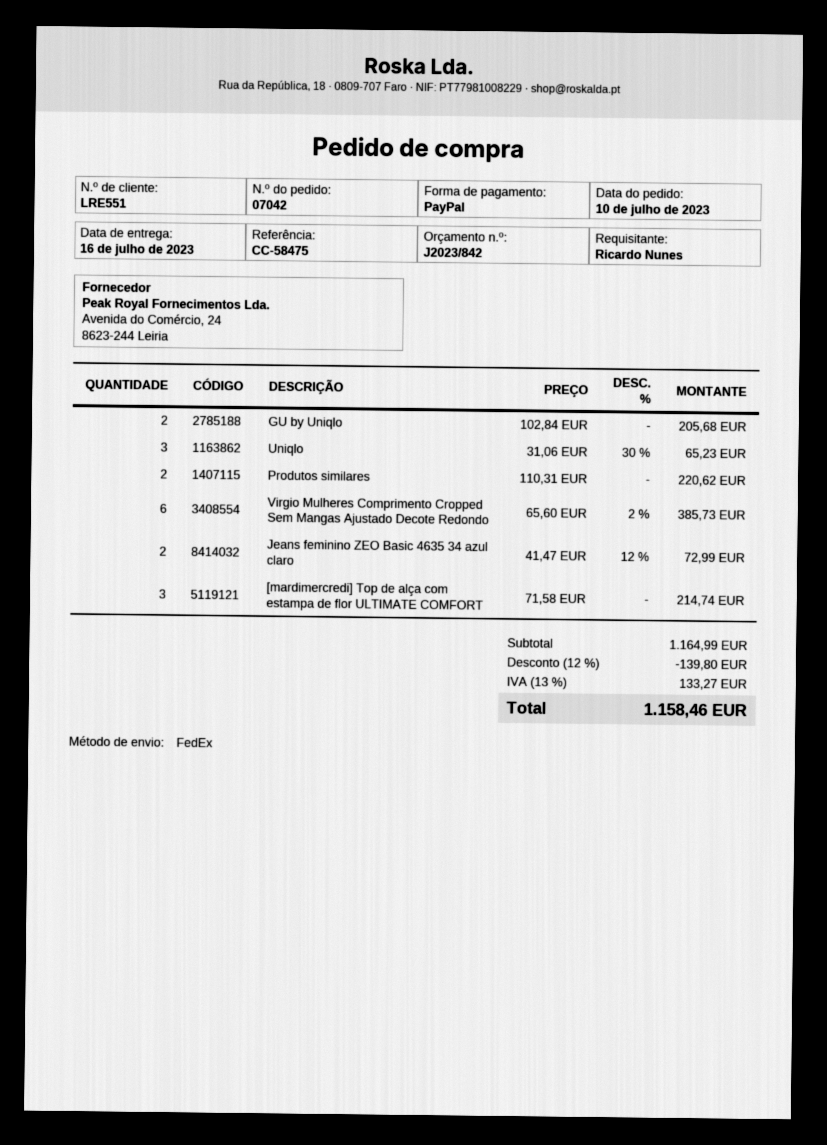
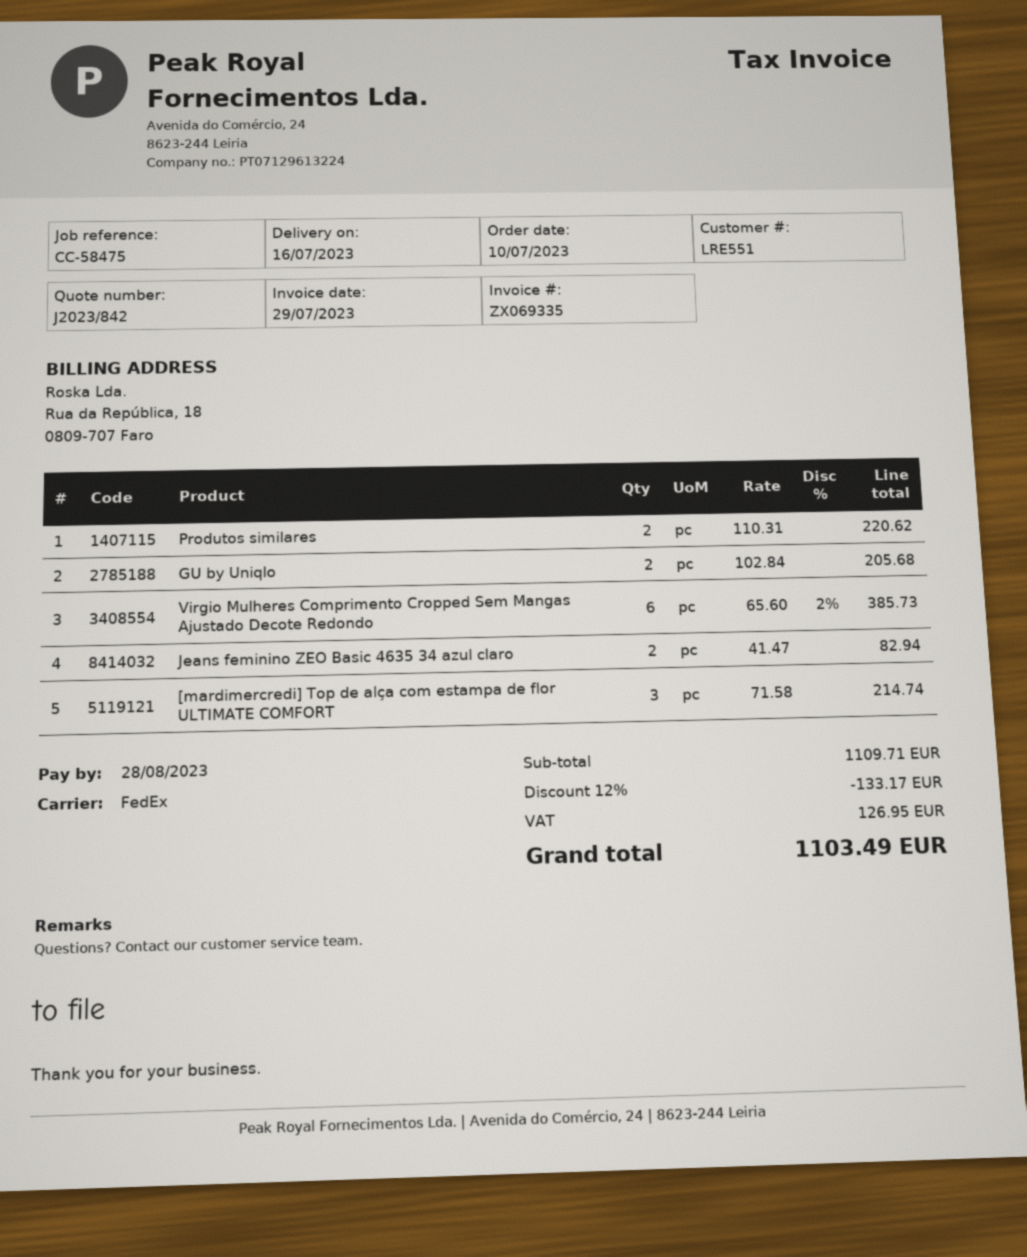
Uniqlo: 3 x 31.06 - 30% = 65.23 -> none
Jeans feminino ZEO Basic 4635 34 azul claro: 2 x 41.47 - 12% = 72.99 -> 2 x 41.47 = 82.94
subtotal: 1164.99 -> 1109.71
discount: 12% = 139.80 -> 12% = 133.17
tax: 133.27 -> 126.95
total: 1158.46 -> 1103.49

